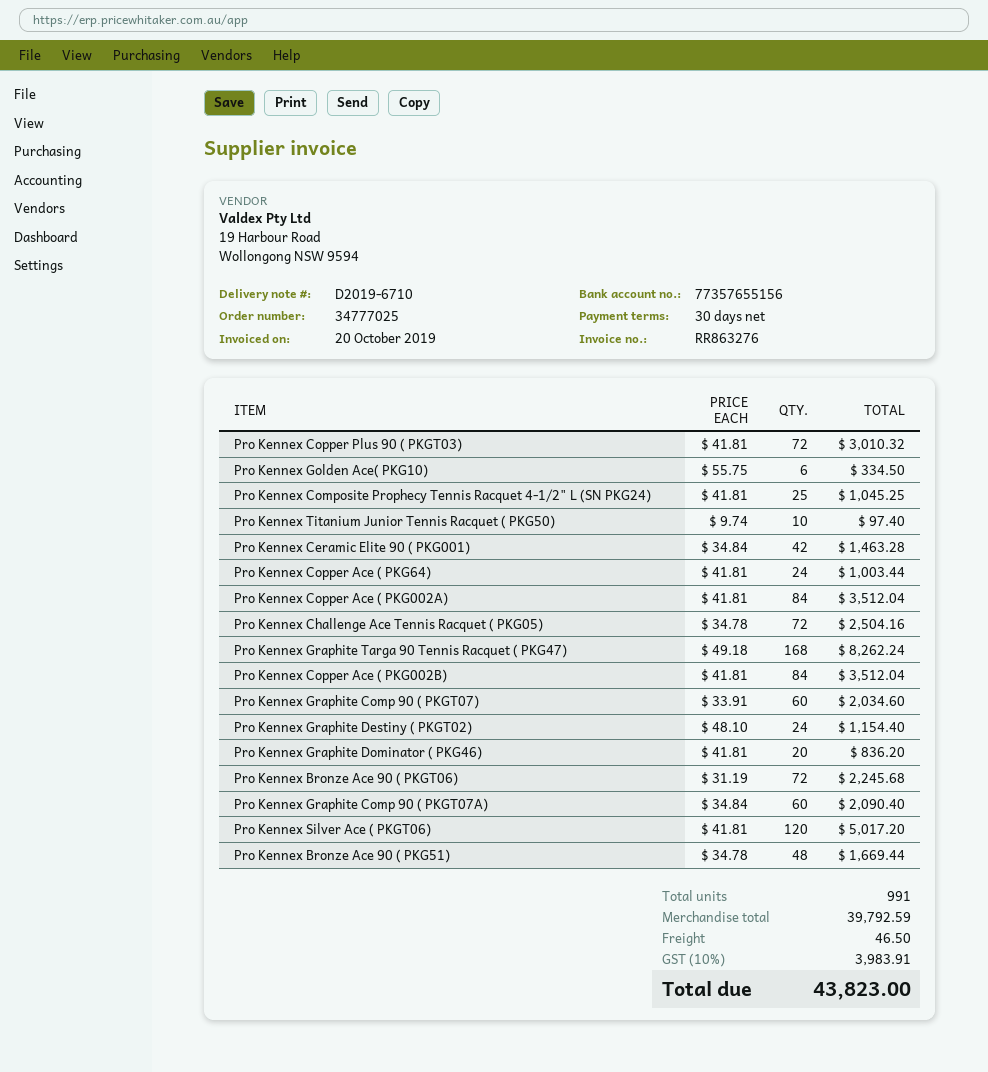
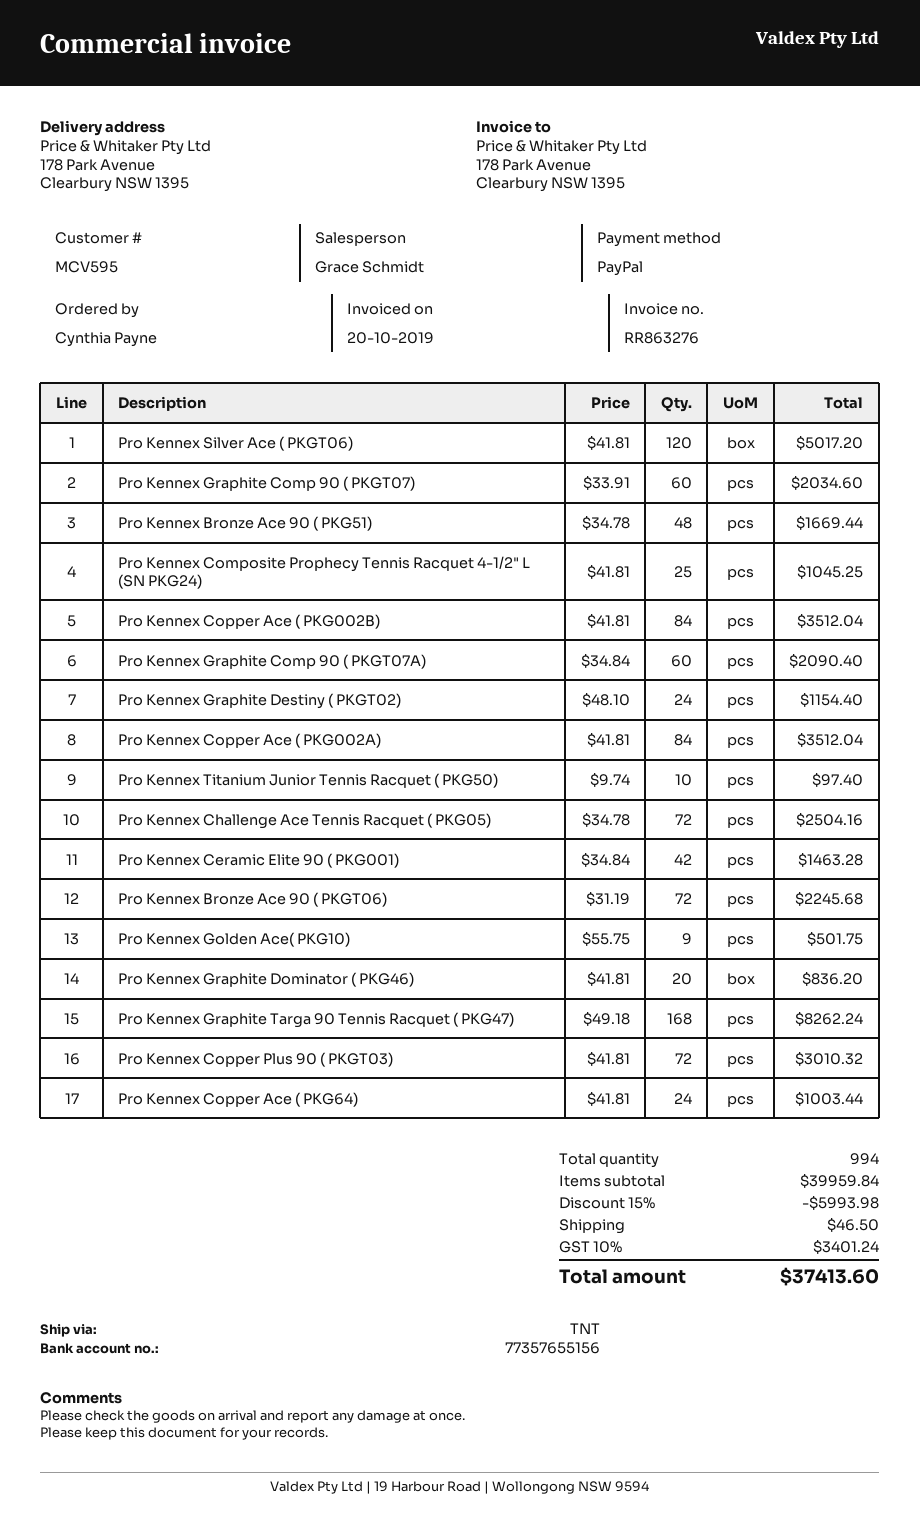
Pro Kennex Golden Ace( PKG10): 6 x 55.75 = 334.50 -> 9 x 55.75 = 501.75
total quantity: 991 -> 994
subtotal: 39792.59 -> 39959.84
discount: none -> 15% = 5993.98
tax: 10% = 3983.91 -> 10% = 3401.24
total: 43823.00 -> 37413.60

